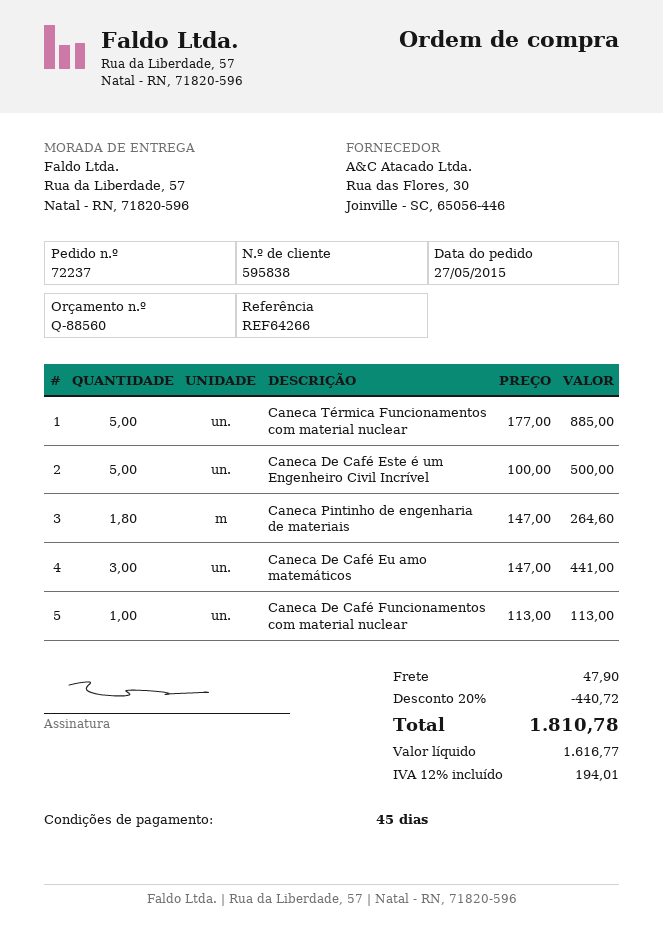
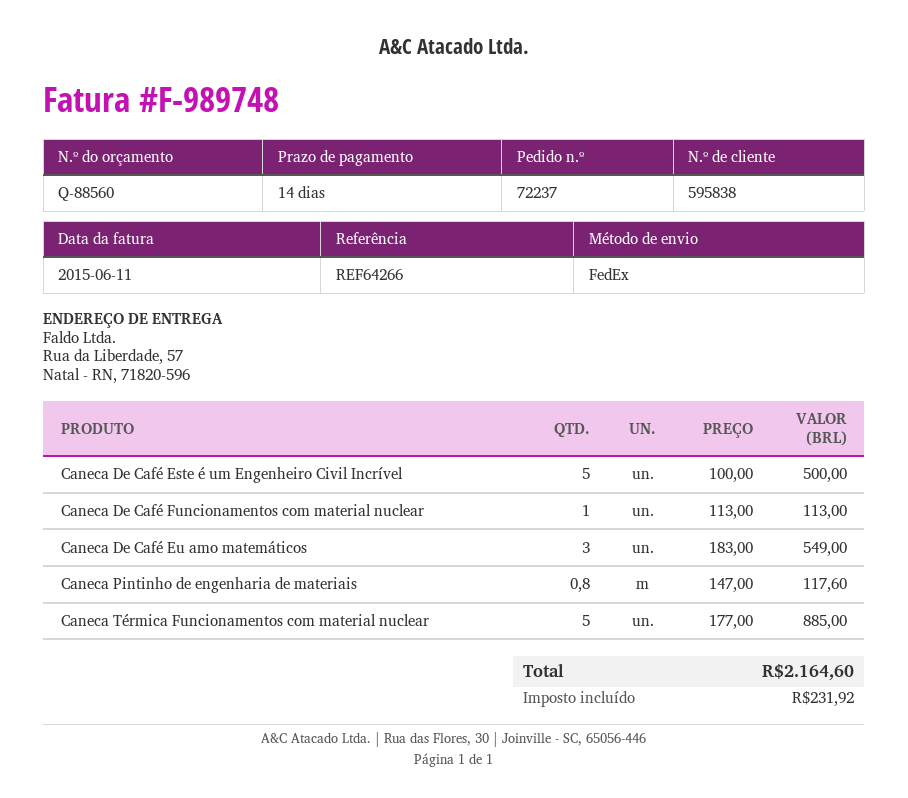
payment terms: 45 days -> 14 days
Caneca Pintinho de engenharia de materiais: 1.8 x 147.00 = 264.60 -> 0.8 x 147.00 = 117.60
Caneca De Café Eu amo matemáticos: 3 x 147.00 = 441.00 -> 3 x 183.00 = 549.00
discount: 20% = 440.72 -> none
shipping: 47.90 -> none
tax: 194.01 -> 231.92
total: 1810.78 -> 2164.60

